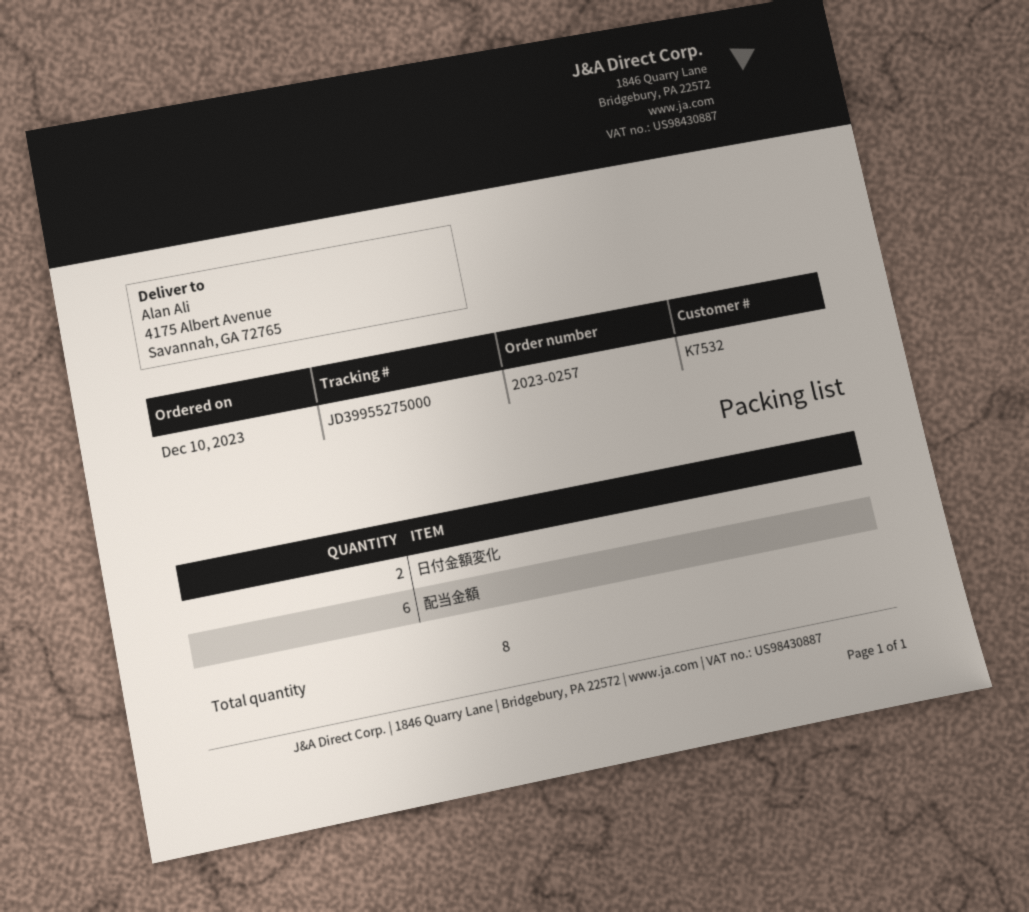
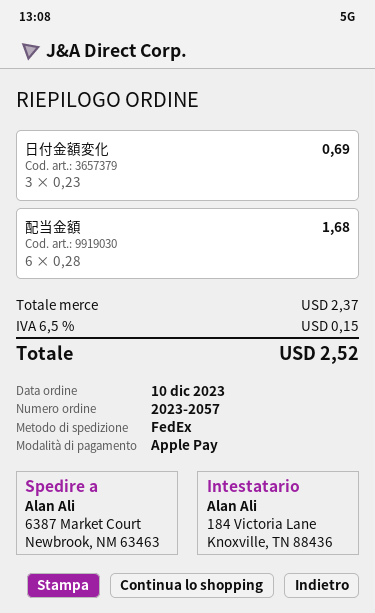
order number: 2023-0257 -> 2023-2057
ship to: 4175 Albert Avenue, Savannah, GA 72765 -> 6387 Market Court, Newbrook, NM 63463
日付金額変化: 2 -> 3

